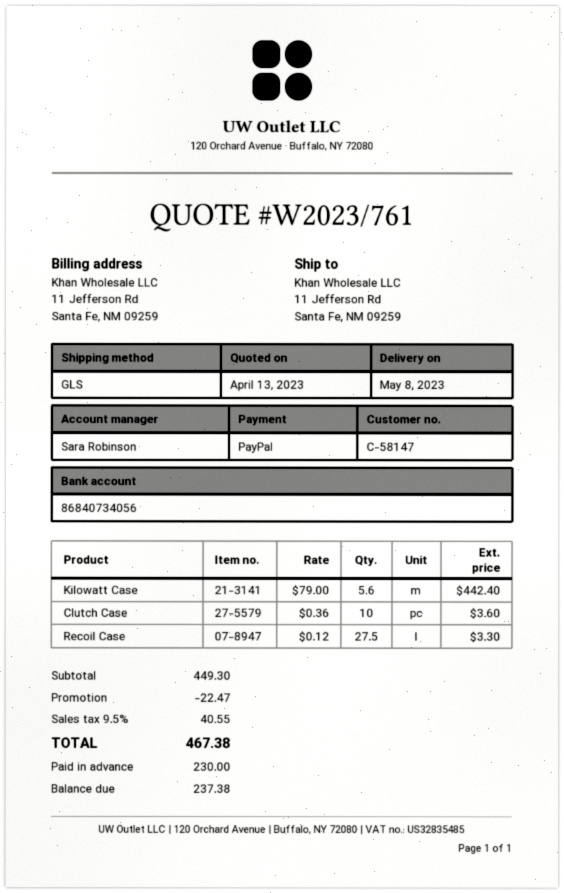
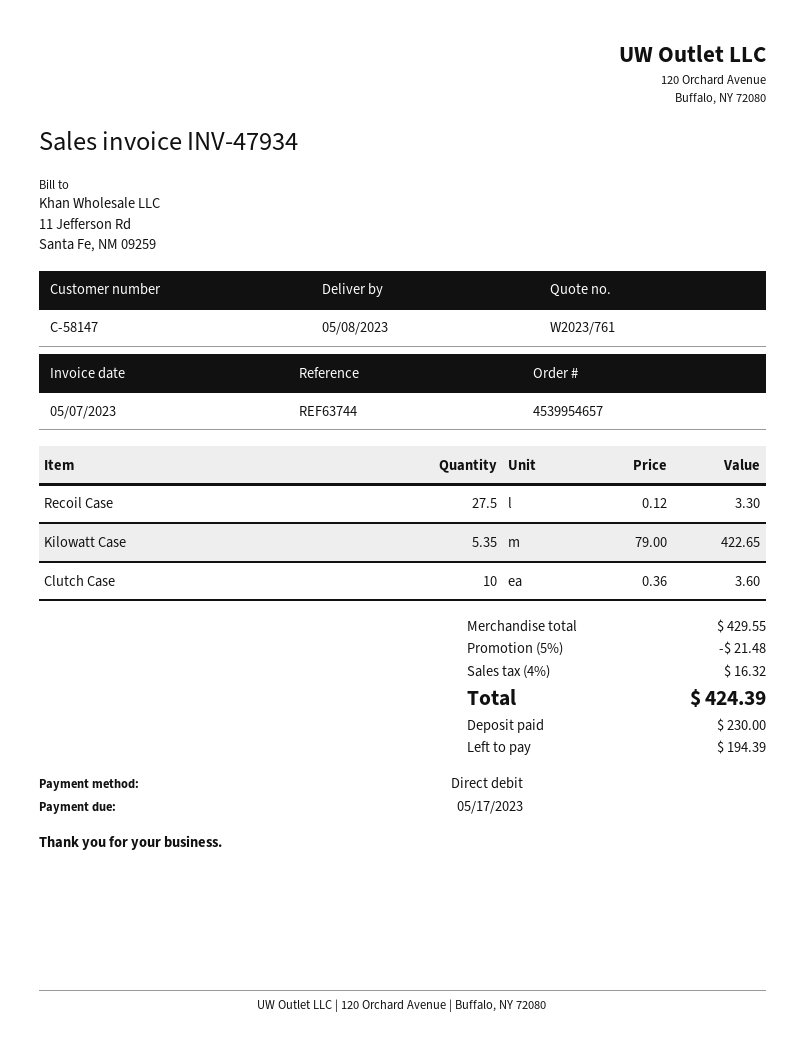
payment method: PayPal -> direct debit
Kilowatt Case: 5.6 x 79.00 = 442.40 -> 5.35 x 79.00 = 422.65
subtotal: 449.30 -> 429.55
discount: 22.47 -> 21.48
tax: 9.5% = 40.55 -> 4% = 16.32
total: 467.38 -> 424.39
balance: 237.38 -> 194.39

